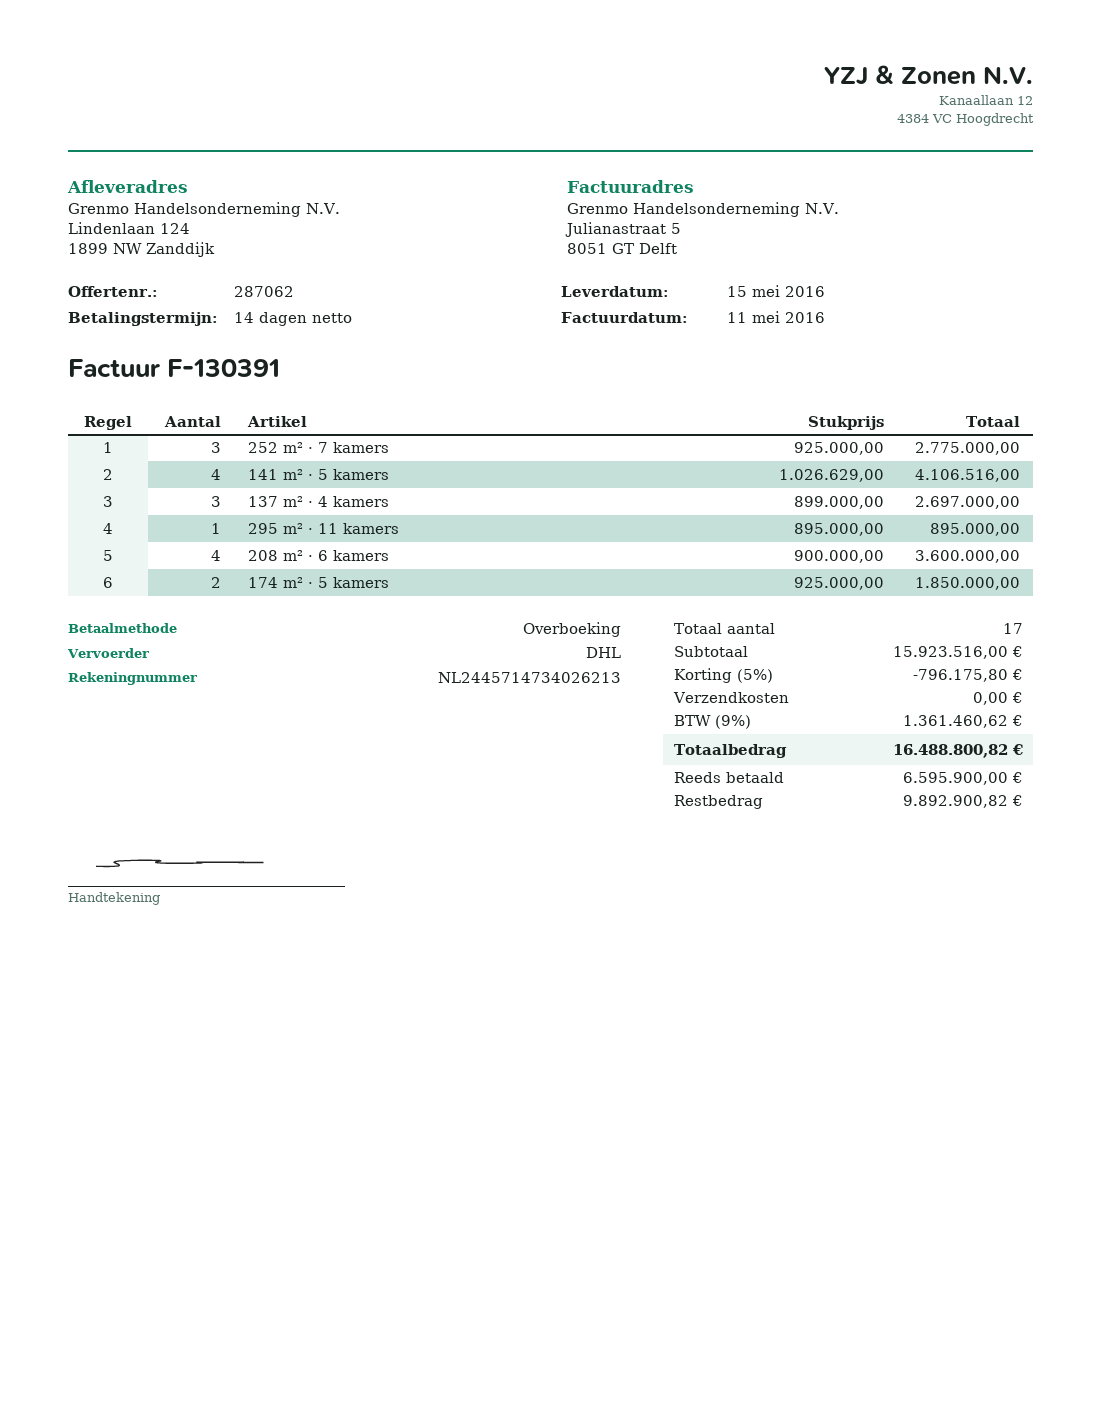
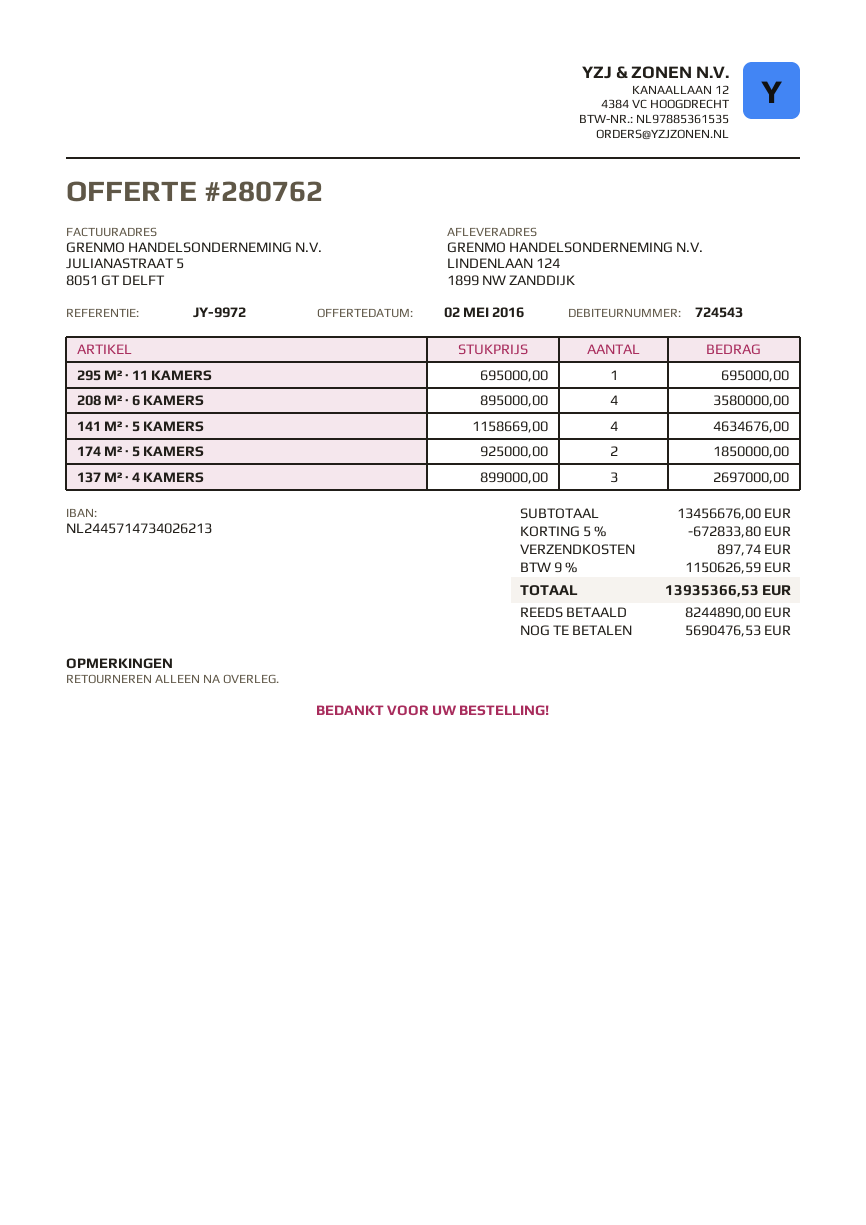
quote number: 287062 -> 280762
252 m² · 7 kamers: 3 x 925000.00 = 2775000.00 -> none
141 m² · 5 kamers: 4 x 1026629.00 = 4106516.00 -> 4 x 1158669.00 = 4634676.00
295 m² · 11 kamers: 1 x 895000.00 = 895000.00 -> 1 x 695000.00 = 695000.00
208 m² · 6 kamers: 4 x 900000.00 = 3600000.00 -> 4 x 895000.00 = 3580000.00
subtotal: 15923516.00 -> 13456676.00
discount: 5% = 796175.80 -> 5% = 672833.80
shipping: 0.00 -> 897.74
tax: 9% = 1361460.62 -> 9% = 1150626.59
total: 16488800.82 -> 13935366.53
deposit: 6595900.00 -> 8244890.00
balance: 9892900.82 -> 5690476.53

